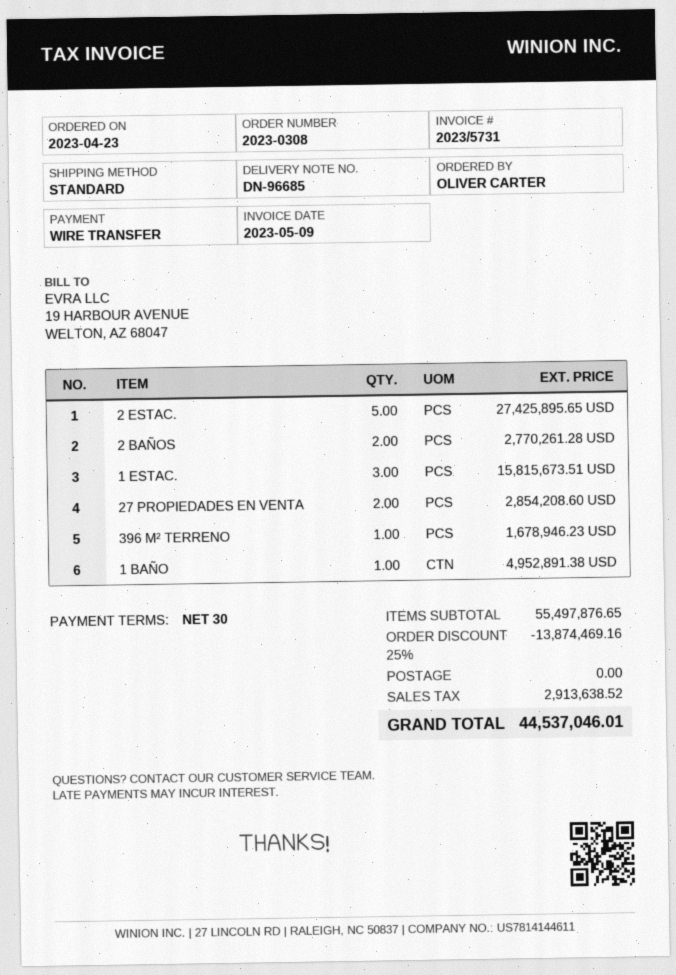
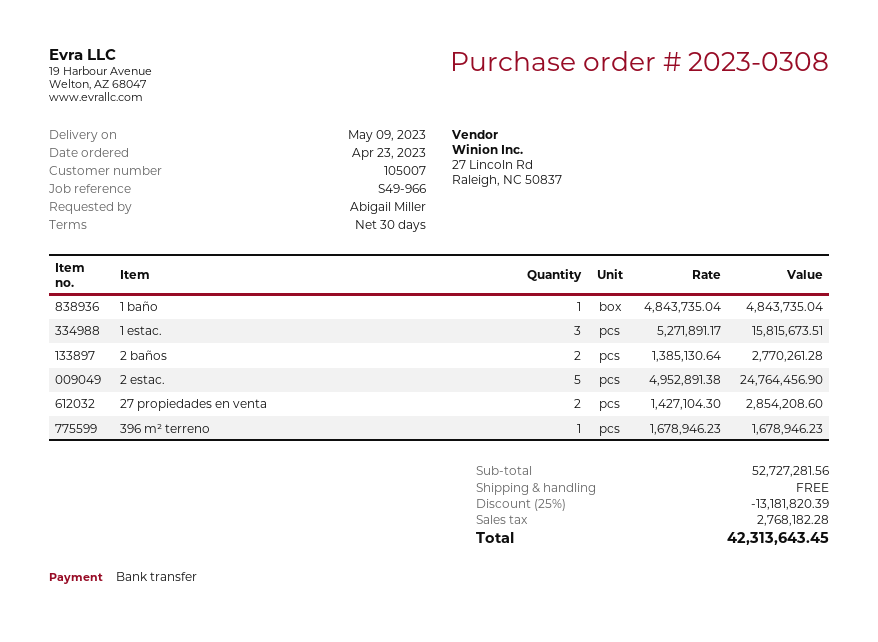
ordered by: OLIVER CARTER -> Abigail Miller
2 ESTAC.: 5 for 27425895.65 -> 5 for 24764456.90
1 BAÑO: 1 for 4952891.38 -> 1 for 4843735.04
subtotal: 55497876.65 -> 52727281.56
discount: 25% = 13874469.16 -> 25% = 13181820.39
tax: 2913638.52 -> 2768182.28
total: 44537046.01 -> 42313643.45

